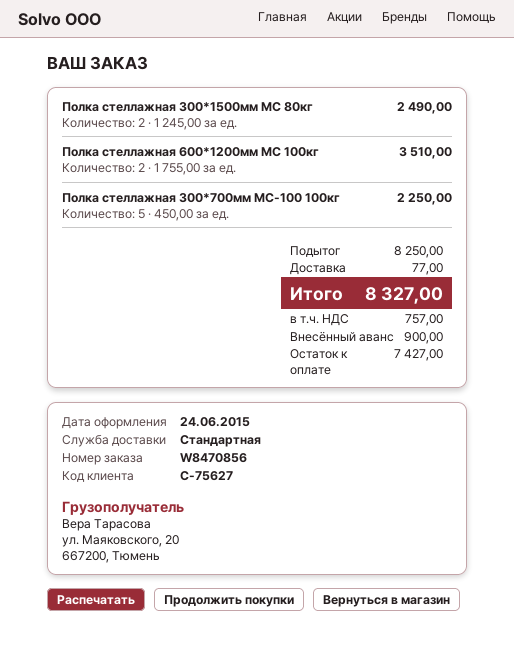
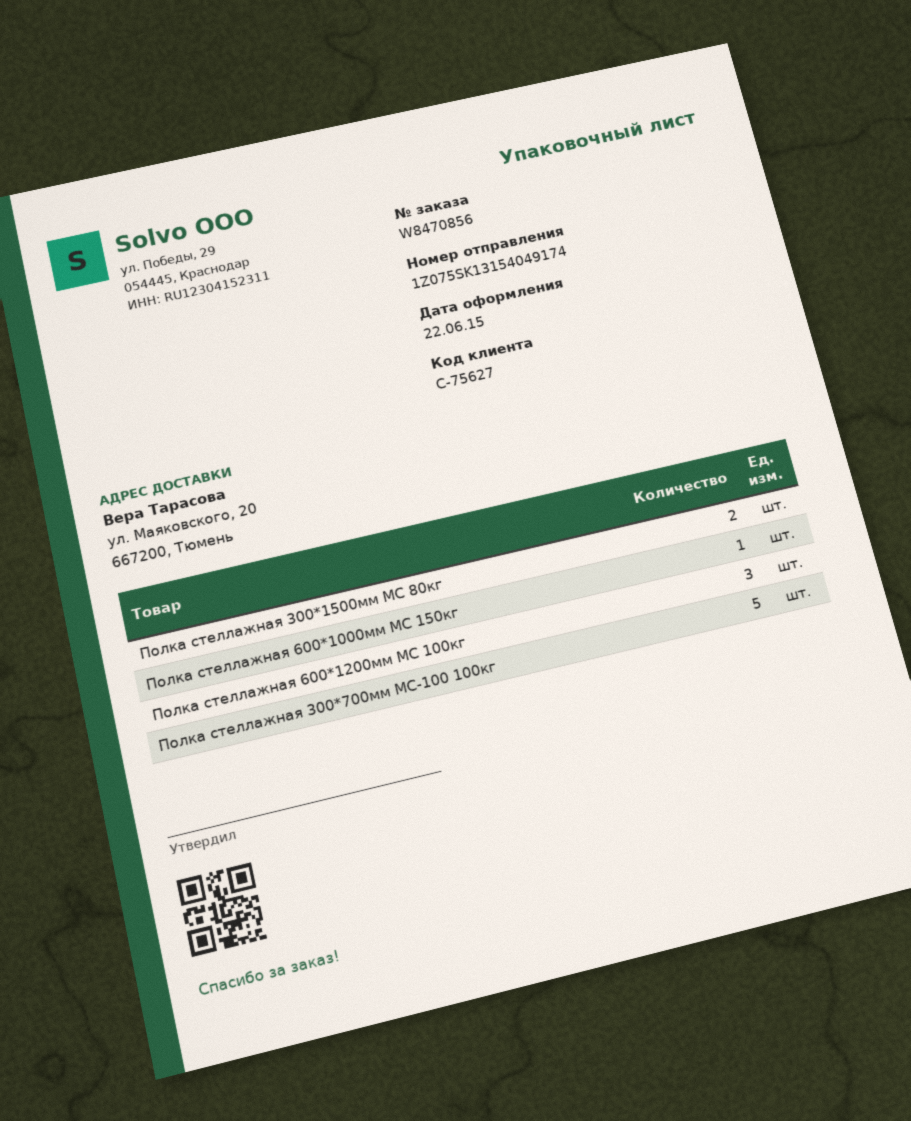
order date: 2015-06-24 -> 2015-06-22
Полка стеллажная 600*1200мм МС 100кг: 2 -> 3
Полка стеллажная 600*1000мм МС 150кг: none -> 1

